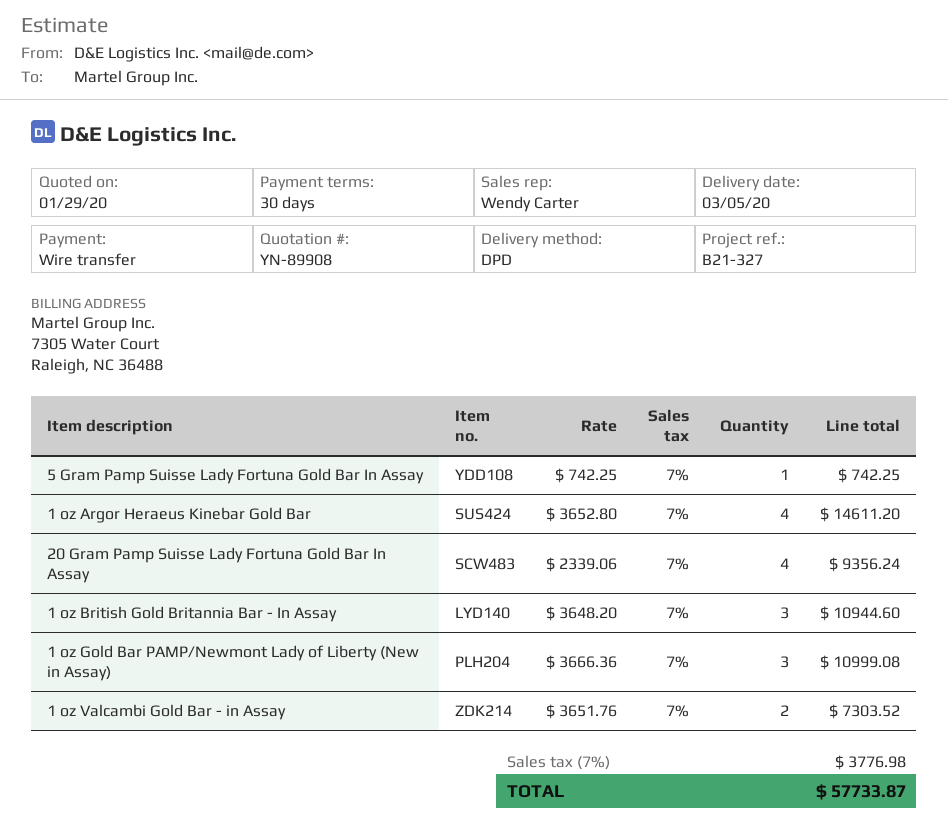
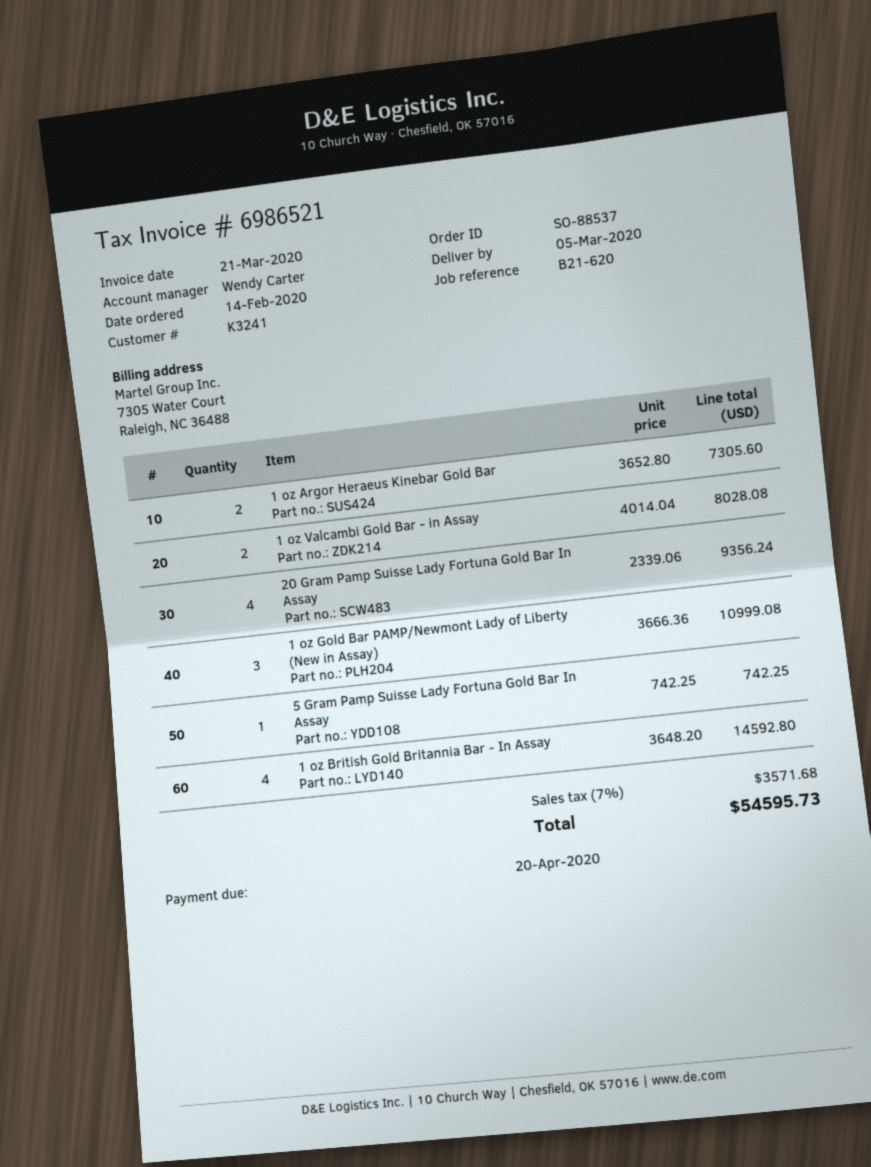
reference: B21-327 -> B21-620
1 oz Argor Heraeus Kinebar Gold Bar: 4 x 3652.80 = 14611.20 -> 2 x 3652.80 = 7305.60
1 oz British Gold Britannia Bar - In Assay: 3 x 3648.20 = 10944.60 -> 4 x 3648.20 = 14592.80
1 oz Valcambi Gold Bar - in Assay: 2 x 3651.76 = 7303.52 -> 2 x 4014.04 = 8028.08
tax: 7% = 3776.98 -> 7% = 3571.68
total: 57733.87 -> 54595.73

